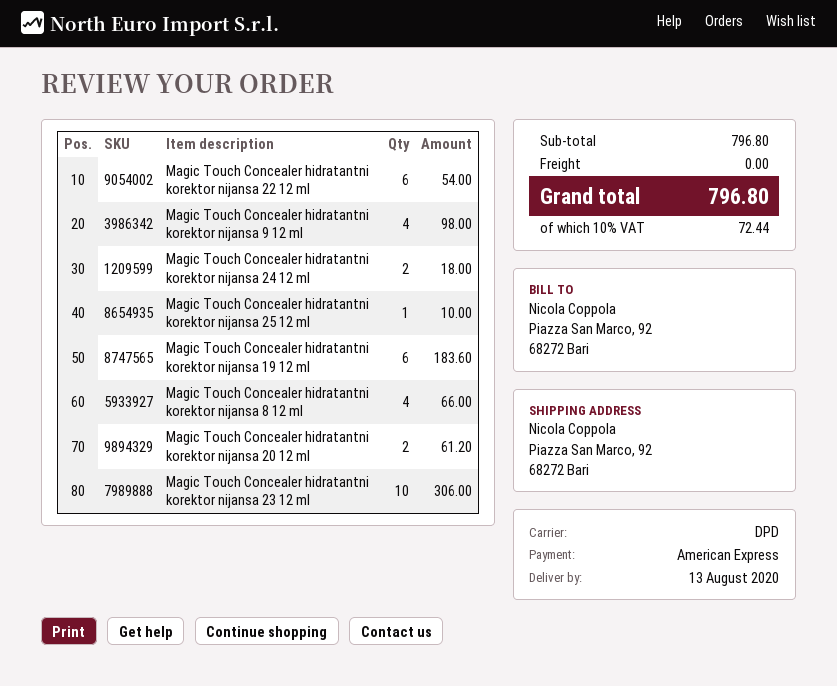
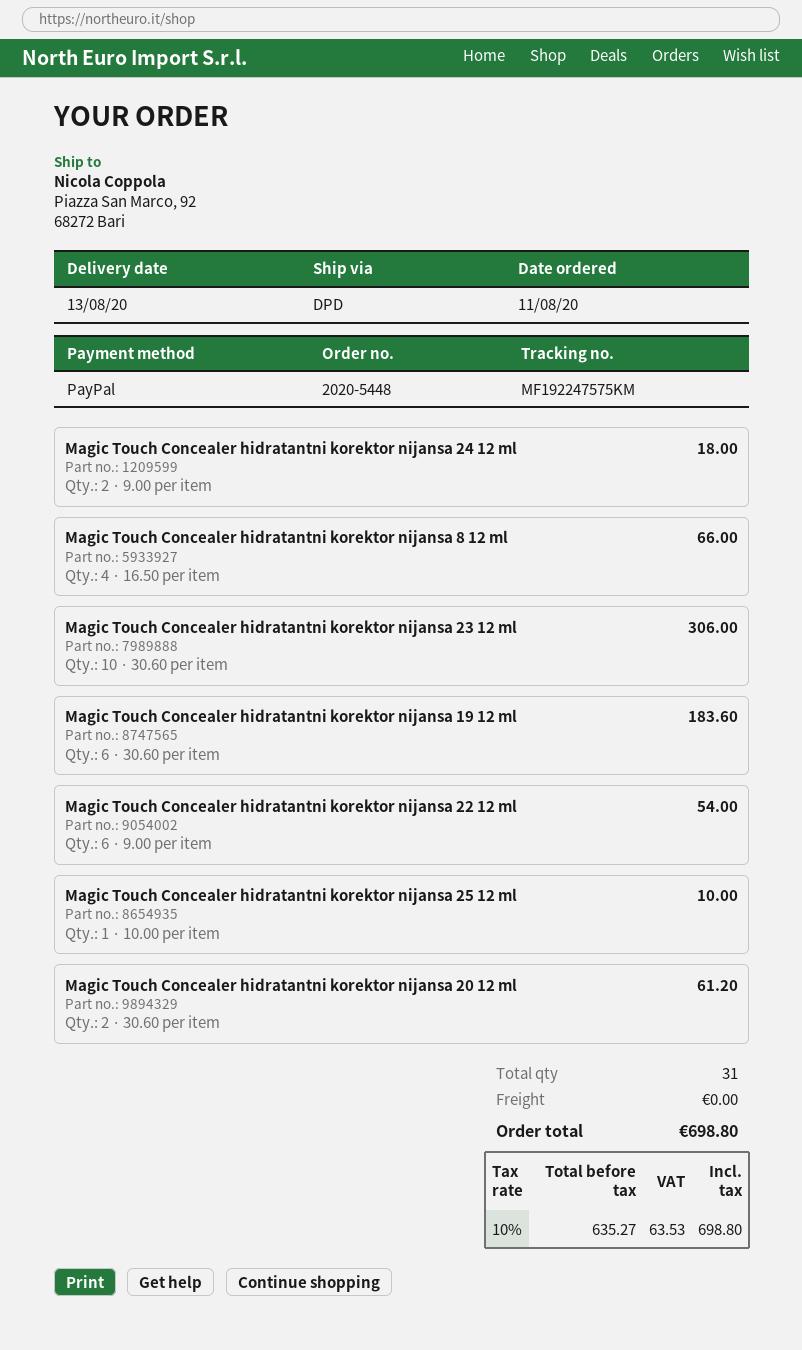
payment method: American Express -> PayPal
Magic Touch Concealer hidratantni korektor nijansa 9 12 ml: 4 for 98.00 -> none
tax: 10% = 72.44 -> 10% = 63.53
total: 796.80 -> 698.80

